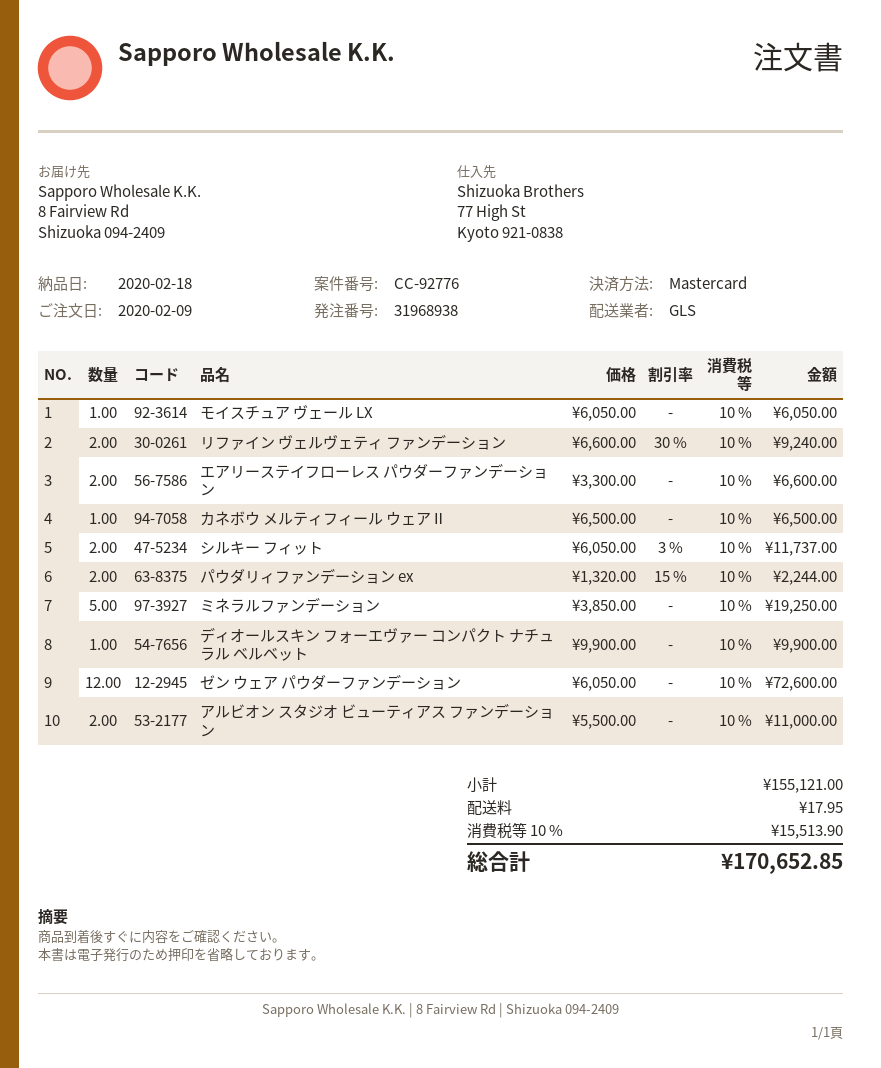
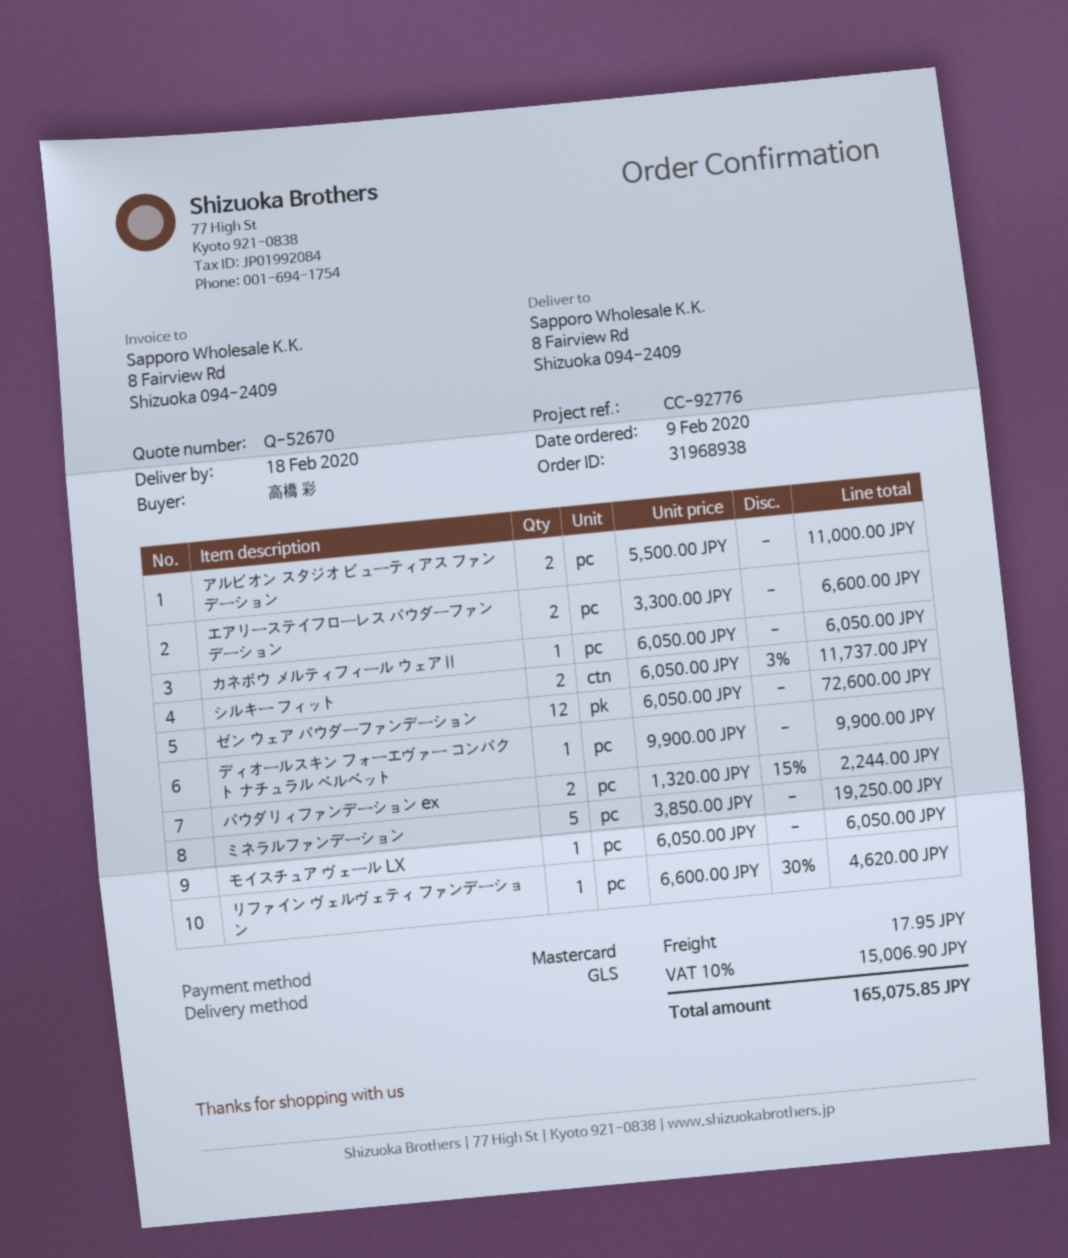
リファイン ヴェルヴェティ ファンデーション: 2 x 6600.00 - 30% = 9240.00 -> 1 x 6600.00 - 30% = 4620.00
カネボウ メルティフィール ウェアⅡ: 1 x 6500.00 = 6500.00 -> 1 x 6050.00 = 6050.00
tax: 10% = 15513.90 -> 10% = 15006.90
total: 170652.85 -> 165075.85

